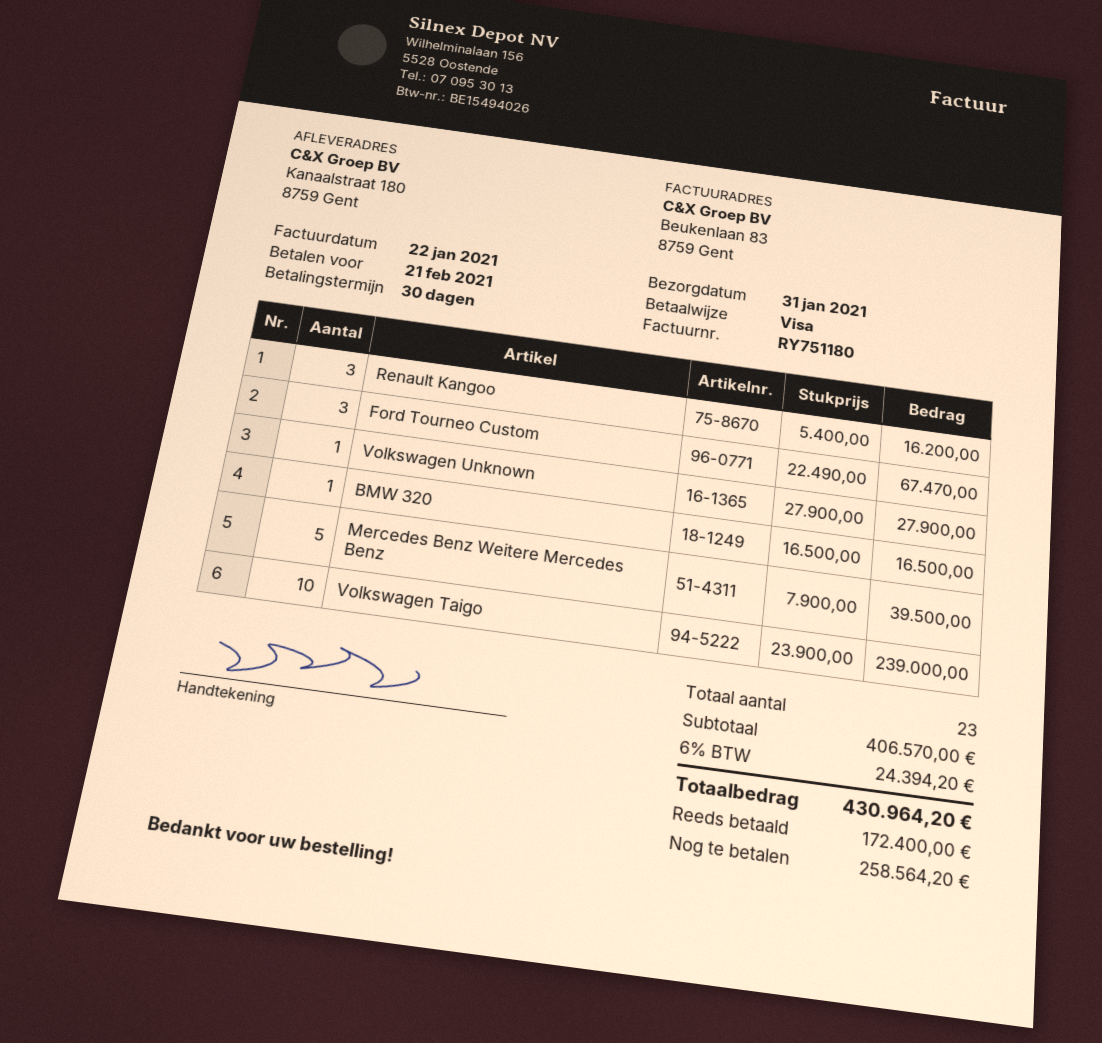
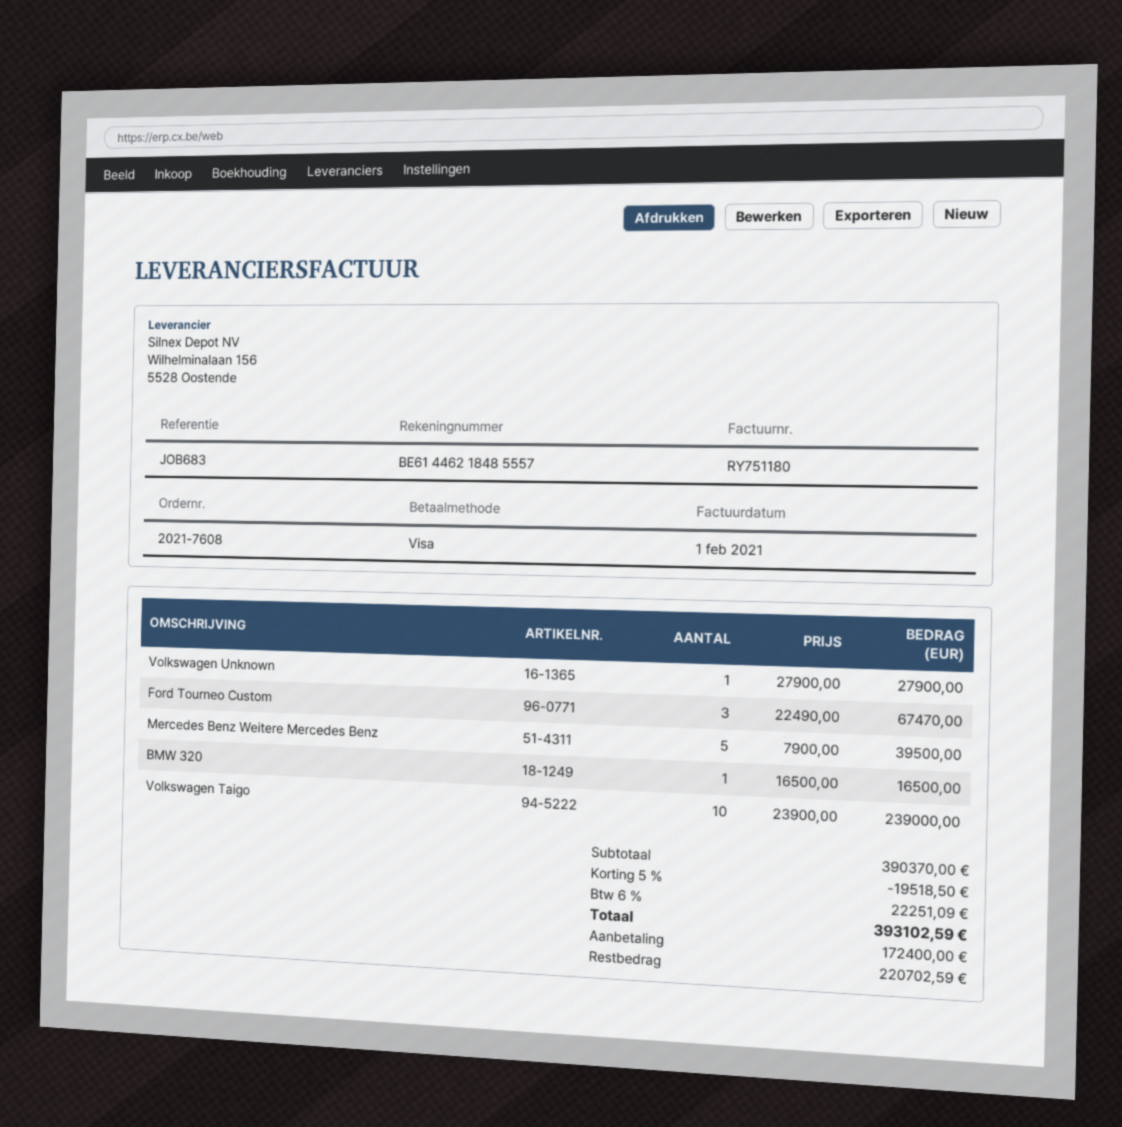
invoice date: 2021-01-22 -> 2021-02-01
Renault Kangoo: 3 x 5400.00 = 16200.00 -> none
subtotal: 406570.00 -> 390370.00
discount: none -> 5% = 19518.50
tax: 6% = 24394.20 -> 6% = 22251.09
total: 430964.20 -> 393102.59
balance: 258564.20 -> 220702.59

